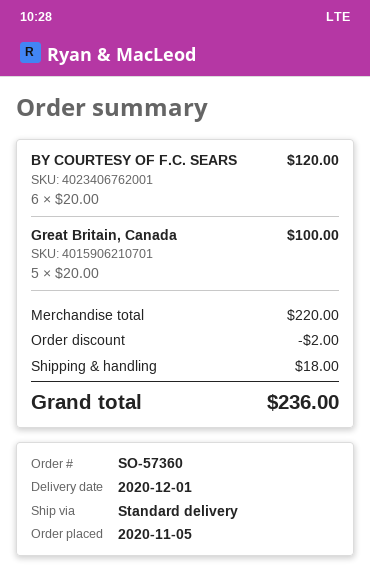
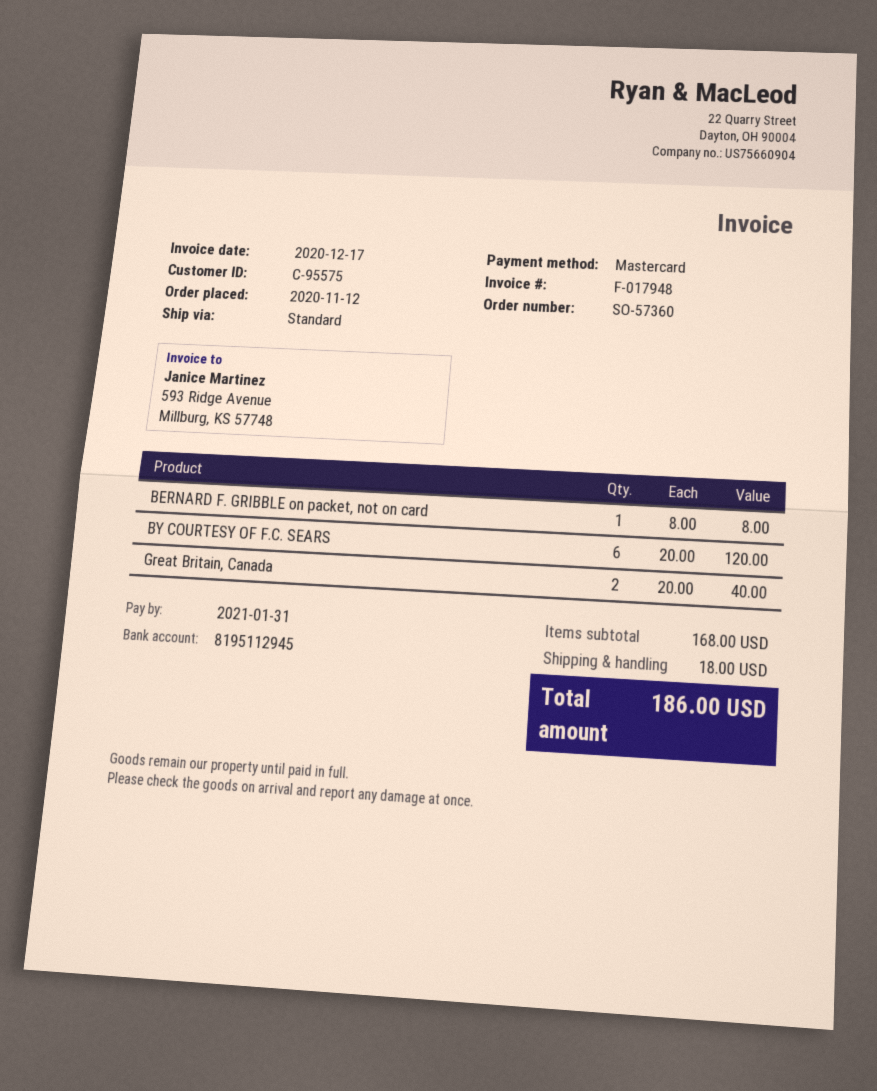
order date: 2020-11-05 -> 2020-11-12
Great Britain, Canada: 5 x 20.00 = 100.00 -> 2 x 20.00 = 40.00
BERNARD F. GRIBBLE on packet, not on card: none -> 1 x 8.00 = 8.00
subtotal: 220.00 -> 168.00
discount: 2.00 -> none
total: 236.00 -> 186.00

